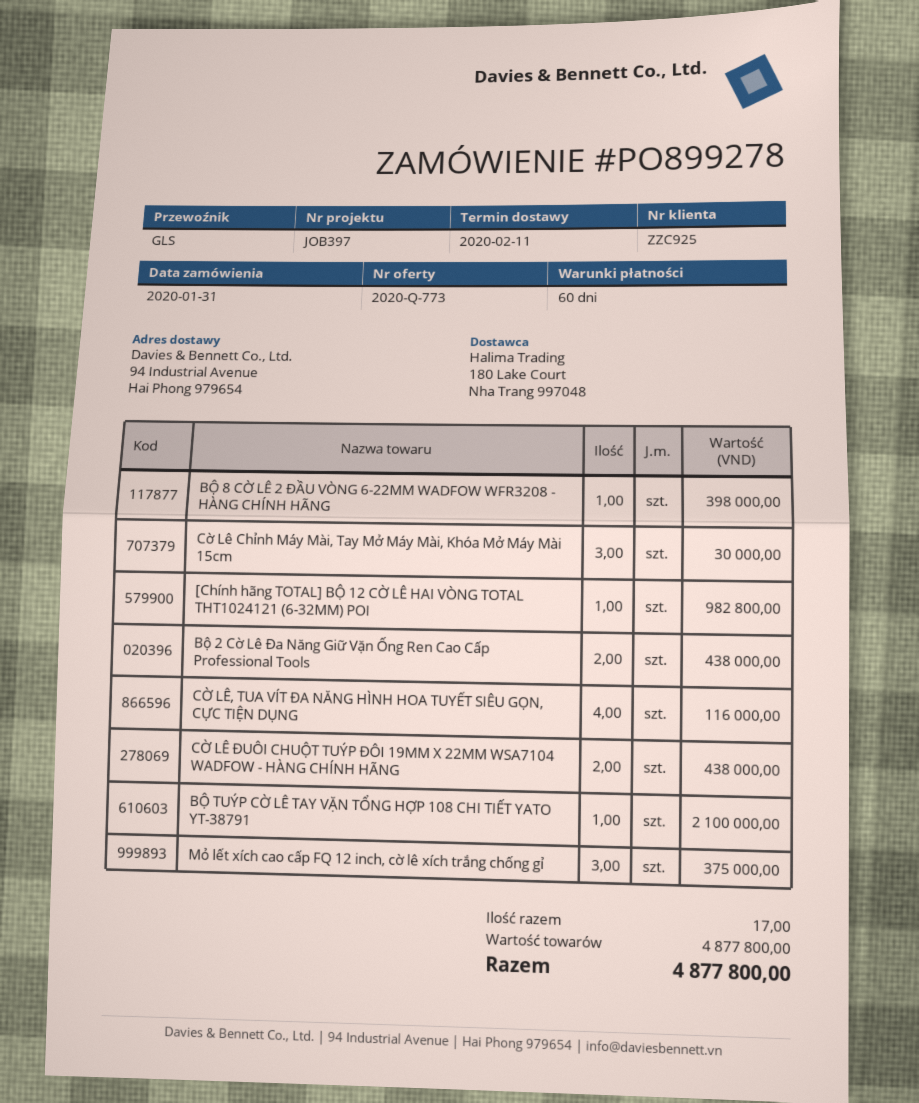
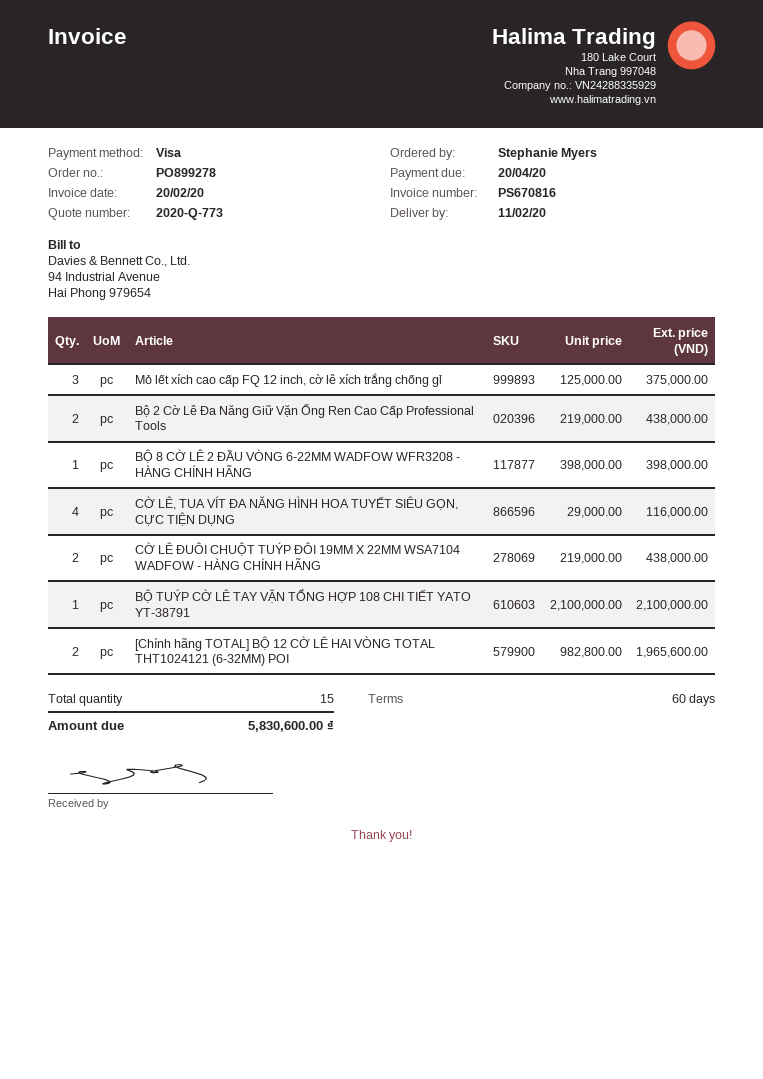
Cờ Lê Chỉnh Máy Mài, Tay Mở Máy Mài, Khóa Mở Máy Mài 15cm: 3 for 30000.00 -> none
[Chính hãng TOTAL] BỘ 12 CỜ LÊ HAI VÒNG TOTAL THT1024121 (6-32MM) POI: 1 for 982800.00 -> 2 for 1965600.00
total quantity: 17 -> 15
total: 4877800.00 -> 5830600.00

